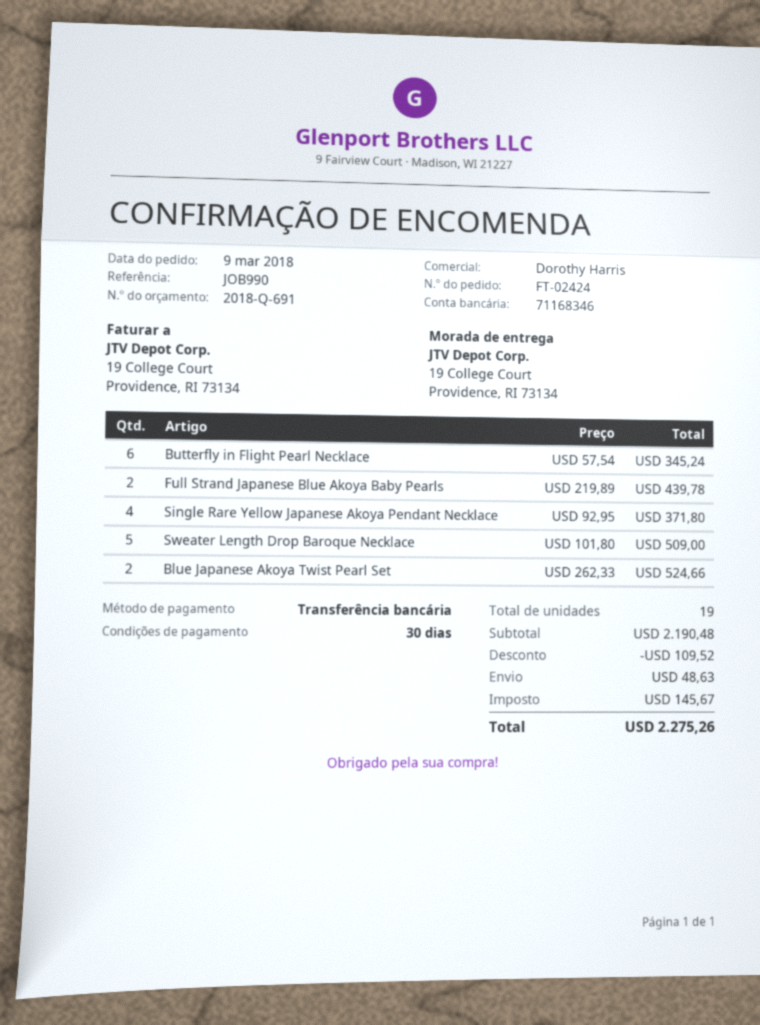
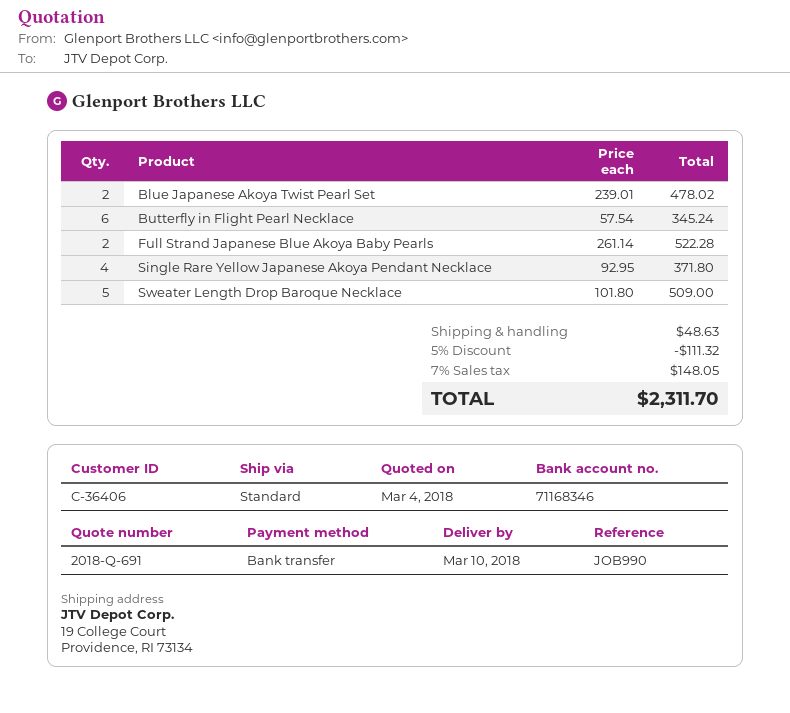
Full Strand Japanese Blue Akoya Baby Pearls: 2 x 219.89 = 439.78 -> 2 x 261.14 = 522.28
Blue Japanese Akoya Twist Pearl Set: 2 x 262.33 = 524.66 -> 2 x 239.01 = 478.02
discount: 109.52 -> 111.32
tax: 145.67 -> 148.05
total: 2275.26 -> 2311.70

